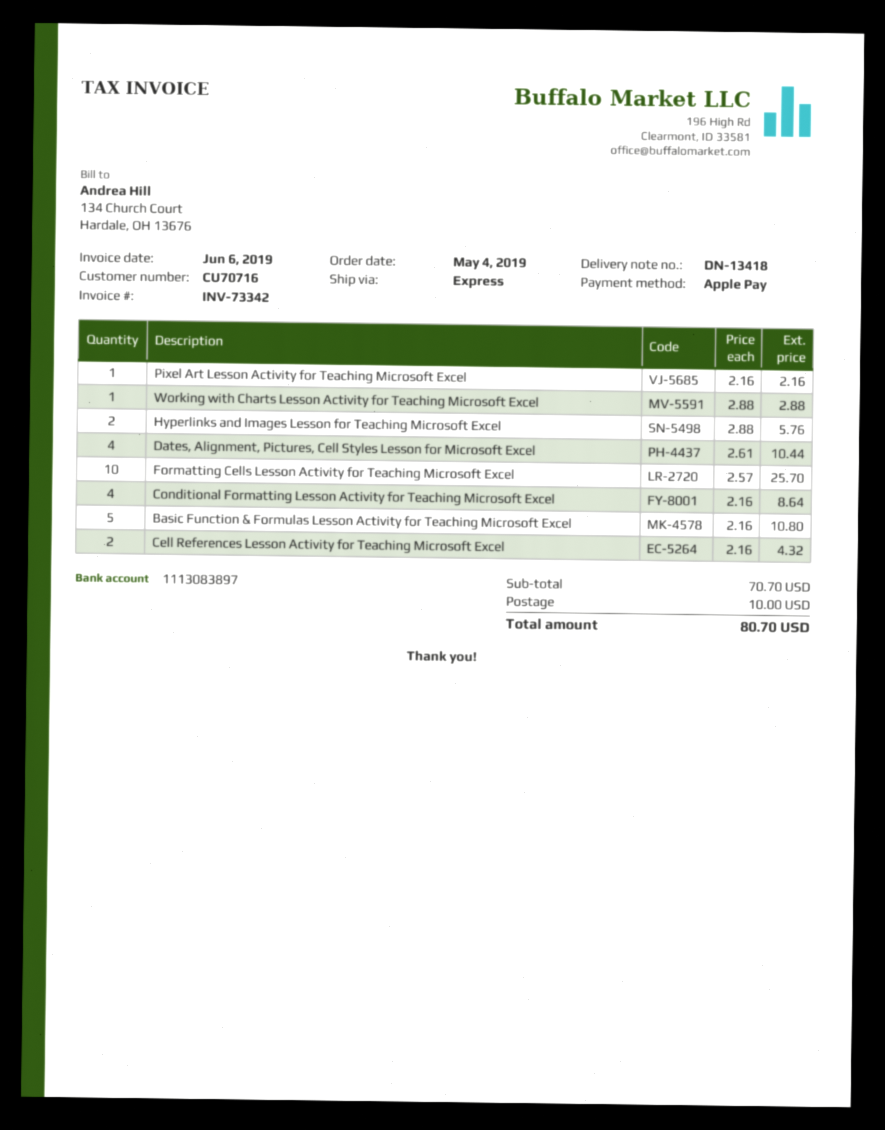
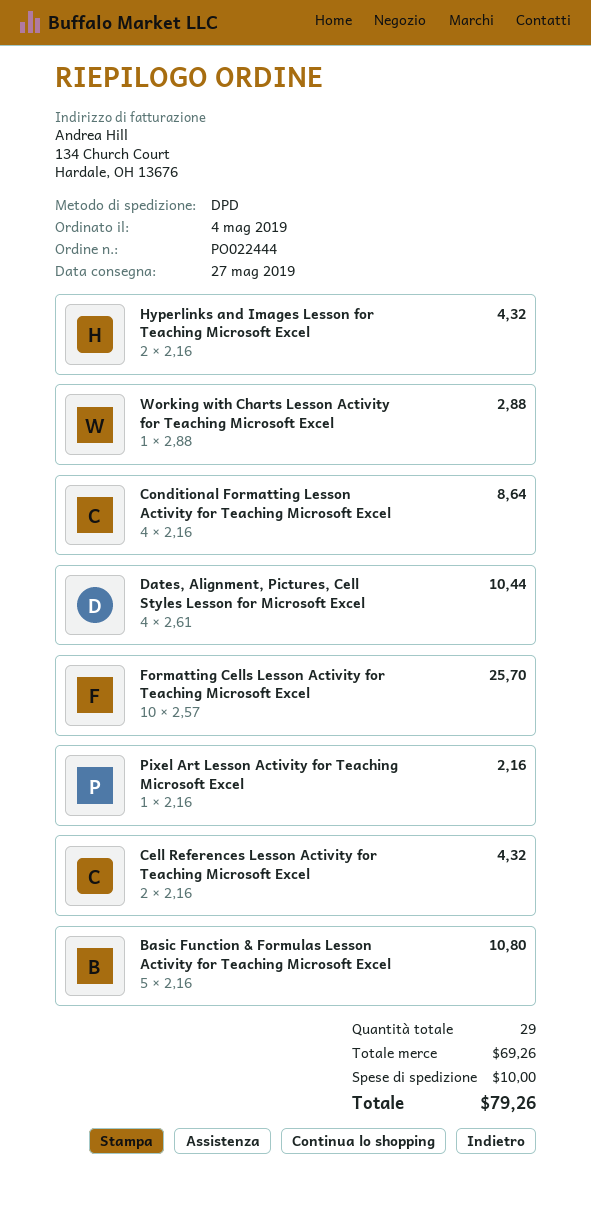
shipping method: express -> DPD
Hyperlinks and Images Lesson for Teaching Microsoft Excel: 2 x 2.88 = 5.76 -> 2 x 2.16 = 4.32
subtotal: 70.70 -> 69.26
total: 80.70 -> 79.26

